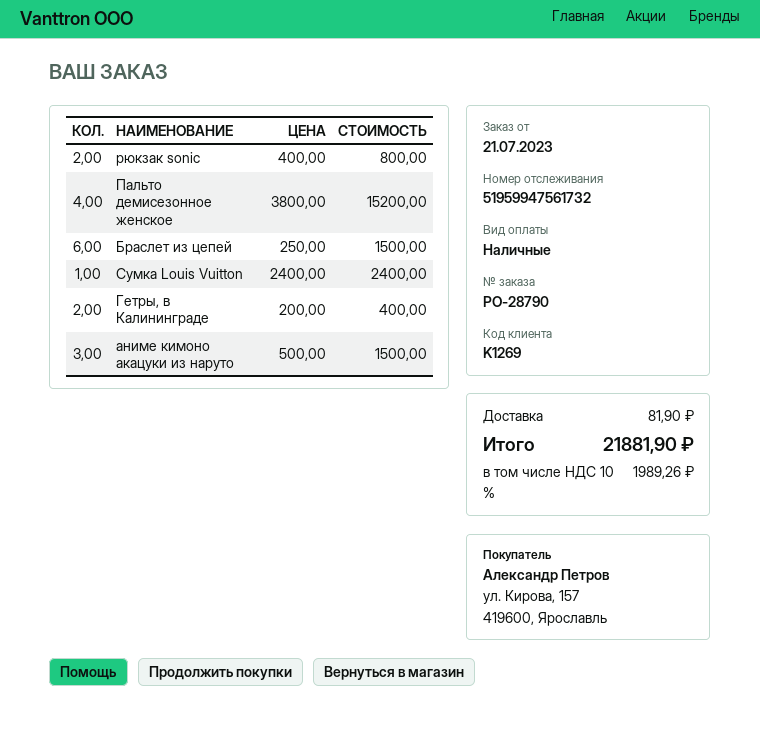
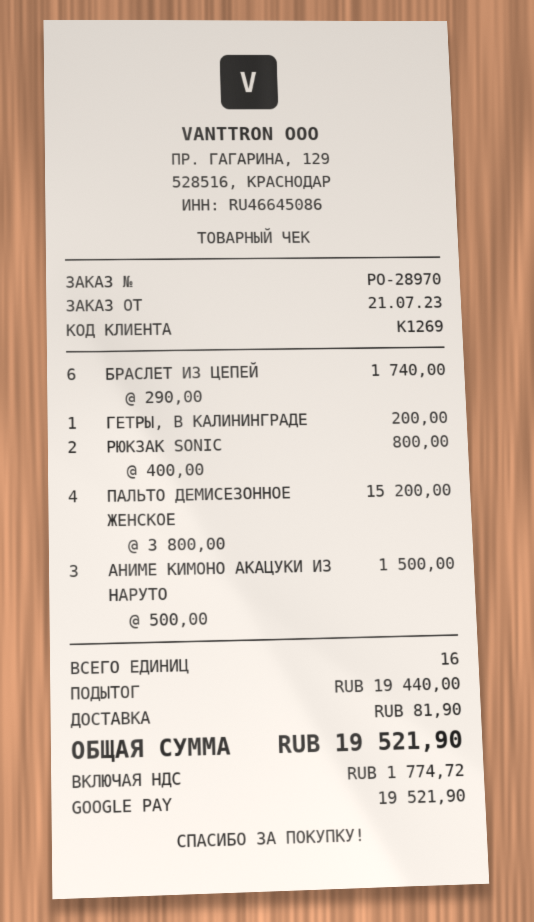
order number: PO-28790 -> PO-28970
payment method: cash -> Google Pay
Браслет из цепей: 6 x 250.00 = 1500.00 -> 6 x 290.00 = 1740.00
Сумка Louis Vuitton: 1 x 2400.00 = 2400.00 -> none
Гетры, в Калининграде: 2 x 200.00 = 400.00 -> 1 x 200.00 = 200.00
tax: 1989.26 -> 1774.72
total: 21881.90 -> 19521.90

